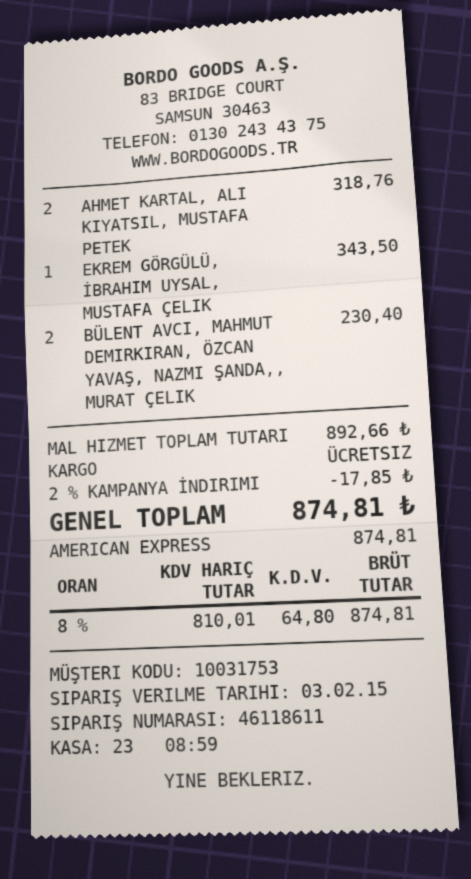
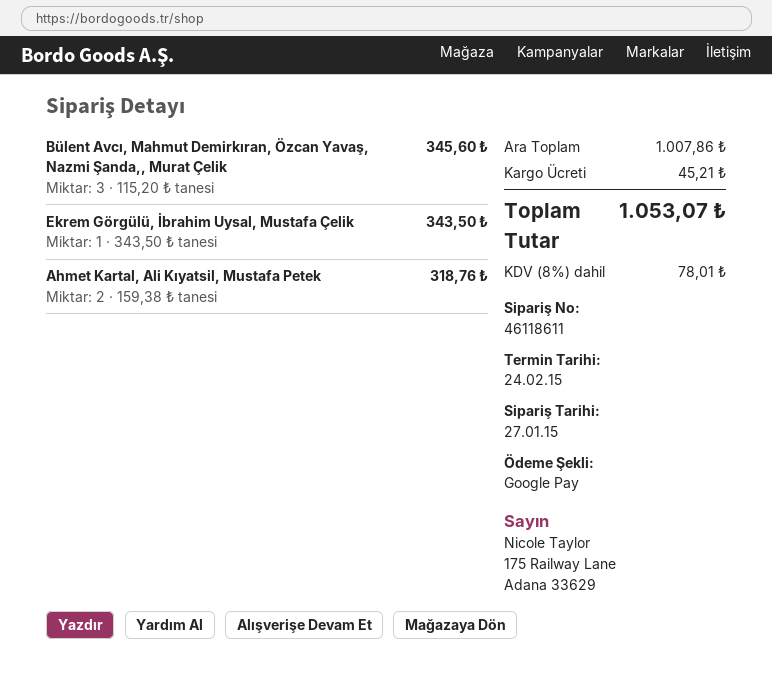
order date: 2015-02-03 -> 2015-01-27
payment method: American Express -> Google Pay
BÜLENT AVCI, MAHMUT DEMIRKIRAN, ÖZCAN YAVAŞ, NAZMI ŞANDA,, MURAT ÇELIK: 2 for 230.40 -> 3 for 345.60
subtotal: 892.66 -> 1007.86
discount: 2% = 17.85 -> none
shipping: 0.00 -> 45.21
tax: 8% = 64.80 -> 8% = 78.01
total: 874.81 -> 1053.07

